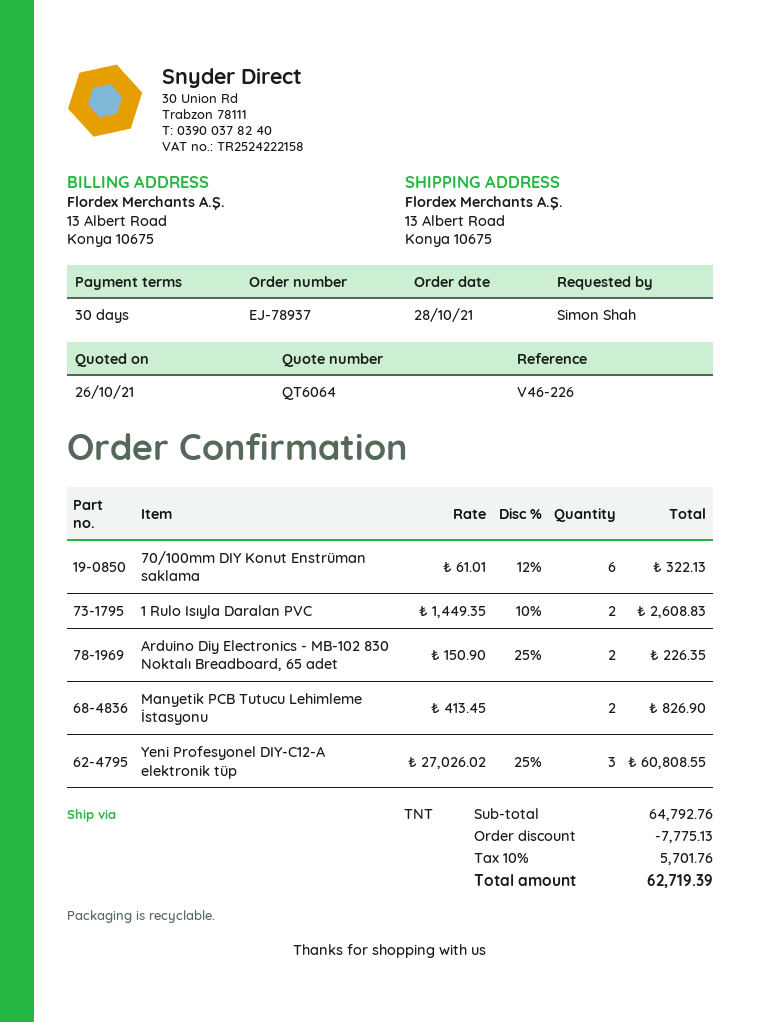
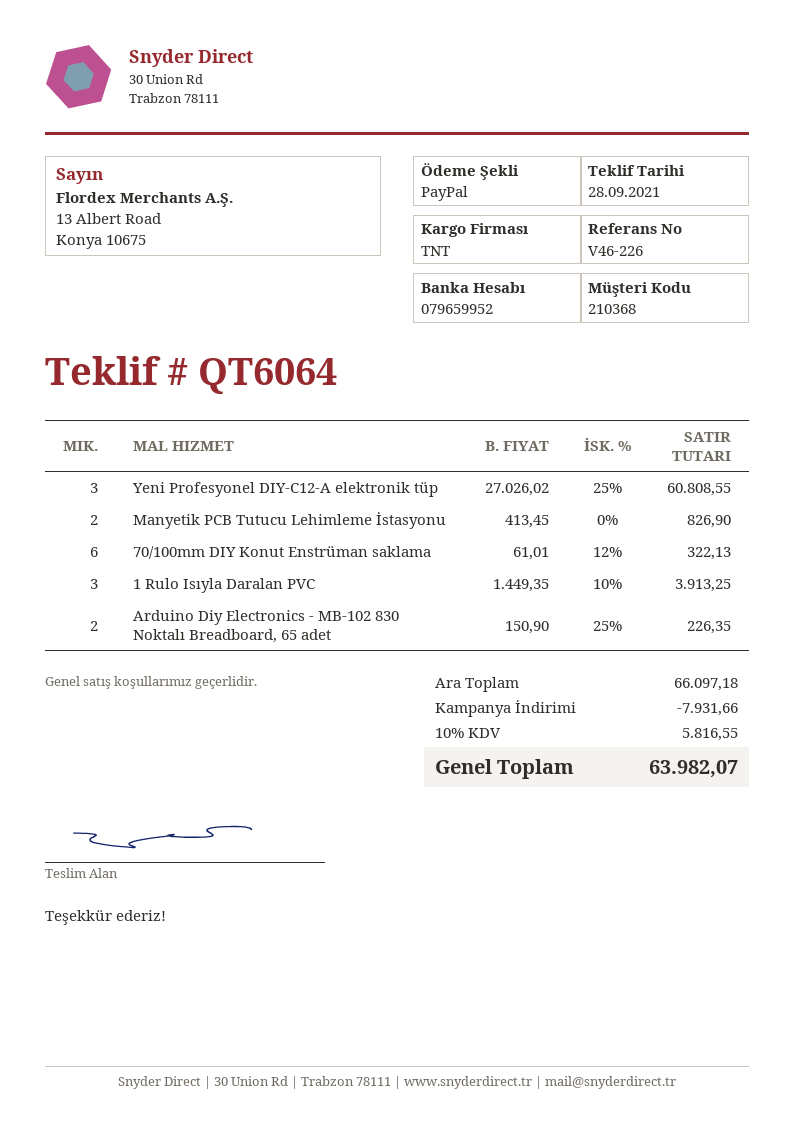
quote date: 2021-10-26 -> 2021-09-28
1 Rulo Isıyla Daralan PVC: 2 x 1449.35 - 10% = 2608.83 -> 3 x 1449.35 - 10% = 3913.25
subtotal: 64792.76 -> 66097.18
discount: 7775.13 -> 7931.66
tax: 10% = 5701.76 -> 10% = 5816.55
total: 62719.39 -> 63982.07

